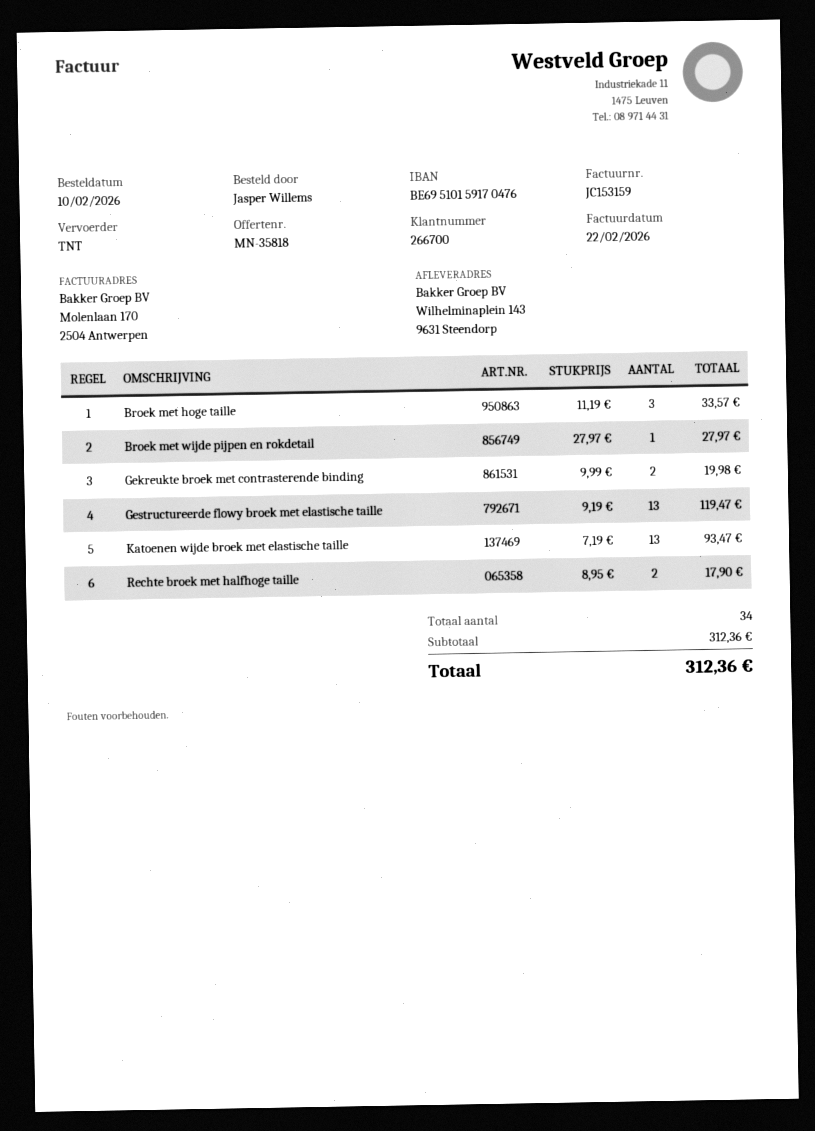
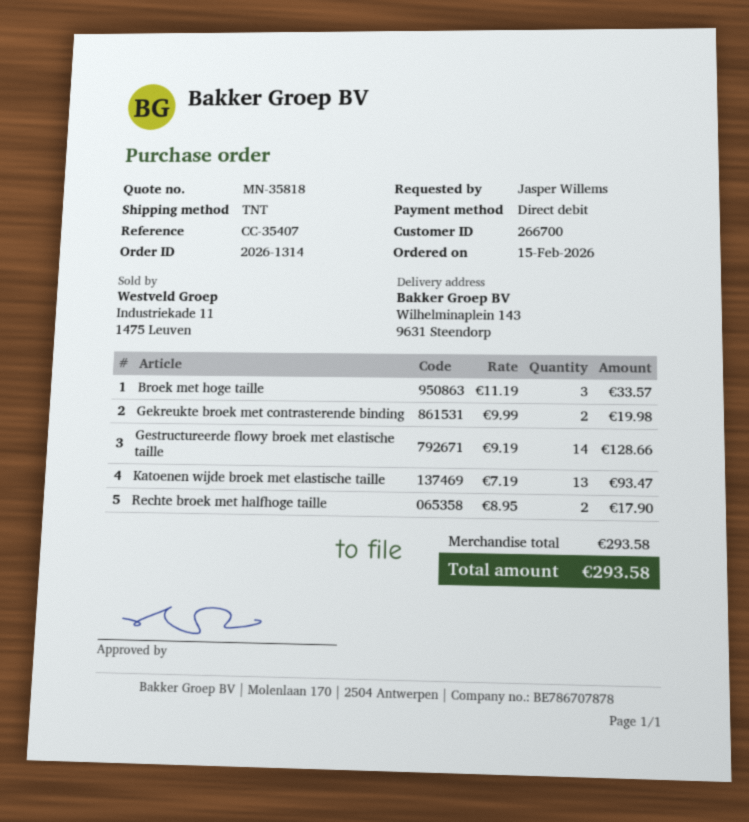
order date: 2026-02-10 -> 2026-02-15
Broek met wijde pijpen en rokdetail: 1 x 27.97 = 27.97 -> none
Gestructureerde flowy broek met elastische taille: 13 x 9.19 = 119.47 -> 14 x 9.19 = 128.66
subtotal: 312.36 -> 293.58
total: 312.36 -> 293.58

